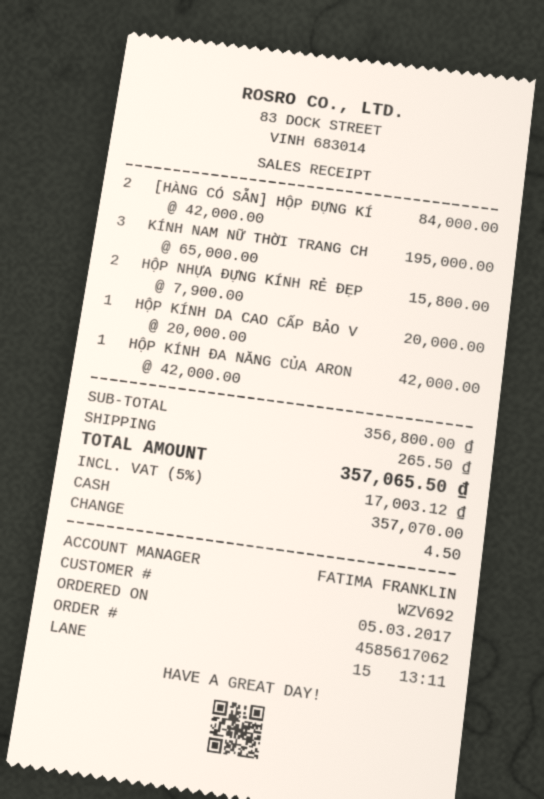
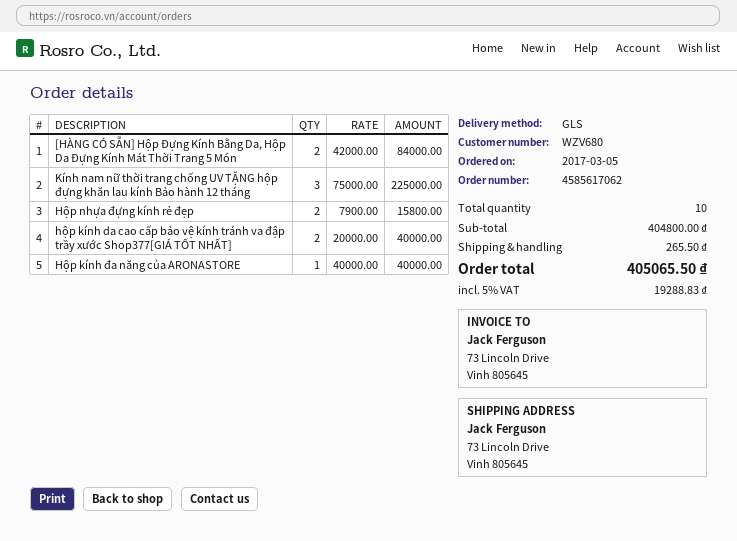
customer number: WZV692 -> WZV680
KÍNH NAM NỮ THỜI TRANG CH: 3 x 65000.00 = 195000.00 -> 3 x 75000.00 = 225000.00
HỘP KÍNH DA CAO CẤP BẢO V: 1 x 20000.00 = 20000.00 -> 2 x 20000.00 = 40000.00
HỘP KÍNH ĐA NĂNG CỦA ARON: 1 x 42000.00 = 42000.00 -> 1 x 40000.00 = 40000.00
subtotal: 356800.00 -> 404800.00
tax: 5% = 17003.12 -> 5% = 19288.83
total: 357065.50 -> 405065.50

